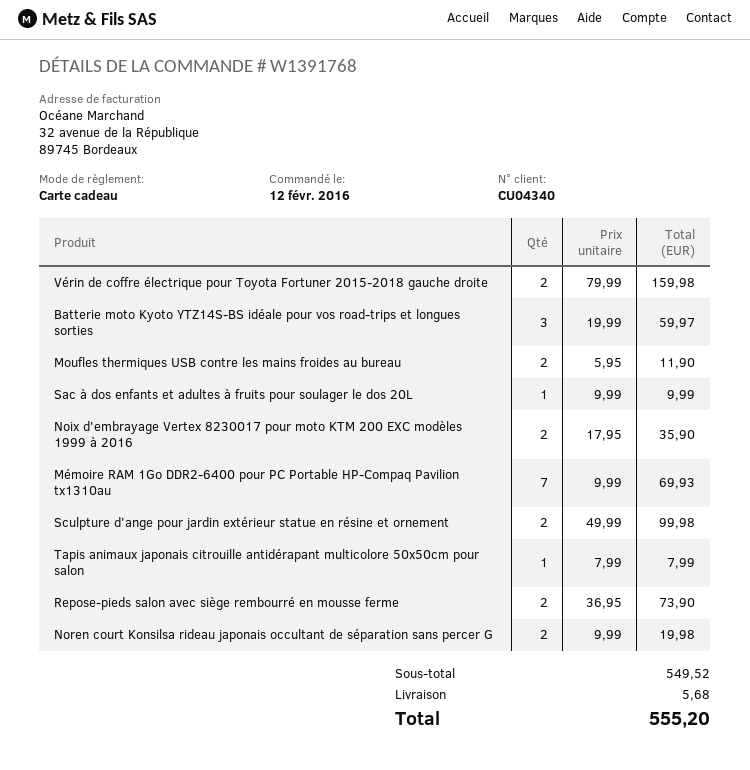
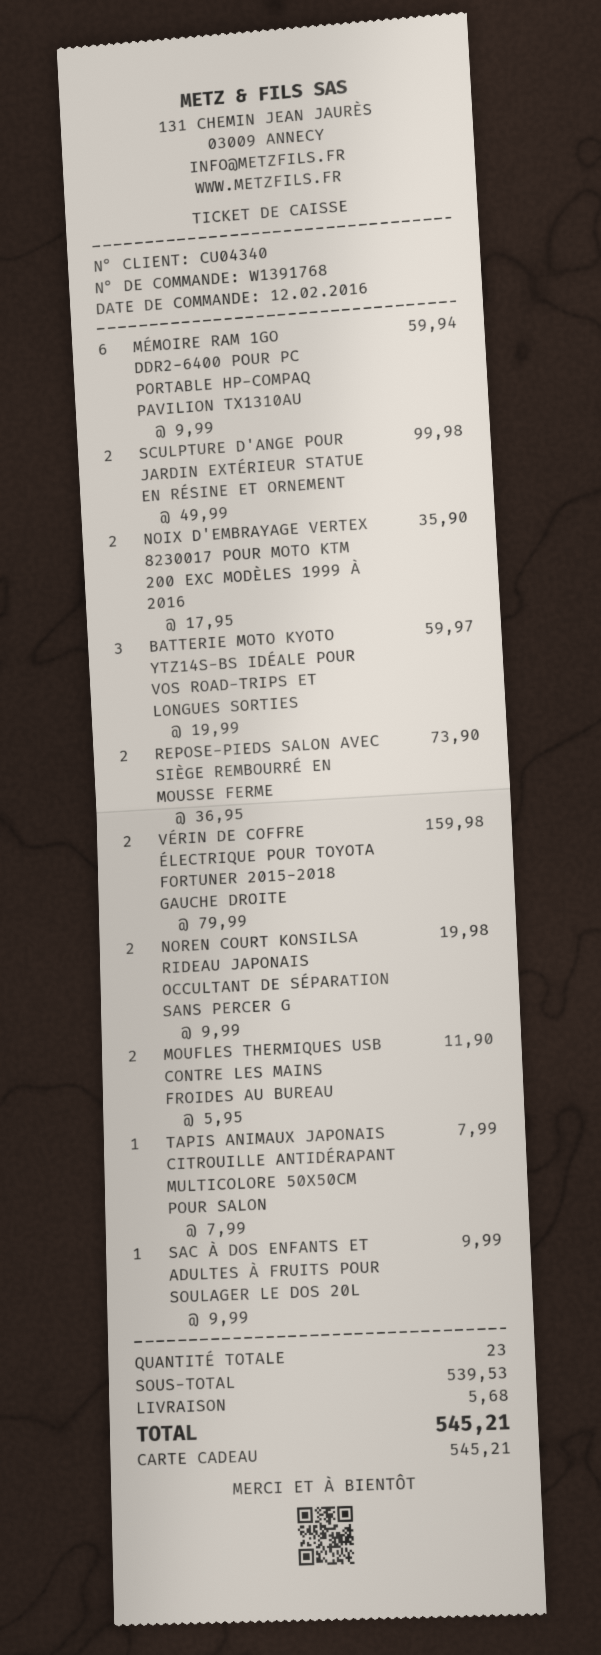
Mémoire RAM 1Go DDR2-6400 pour PC Portable HP-Compaq Pavilion tx1310au: 7 x 9.99 = 69.93 -> 6 x 9.99 = 59.94
subtotal: 549.52 -> 539.53
total: 555.20 -> 545.21

